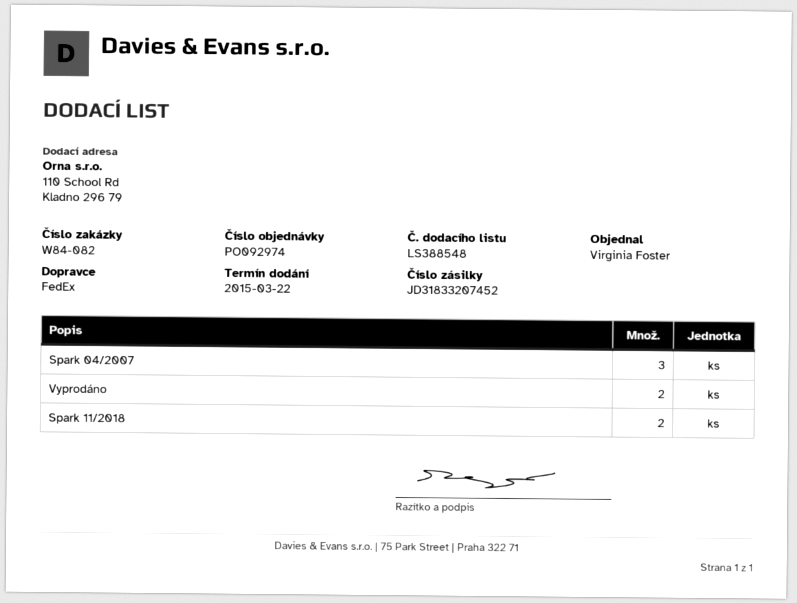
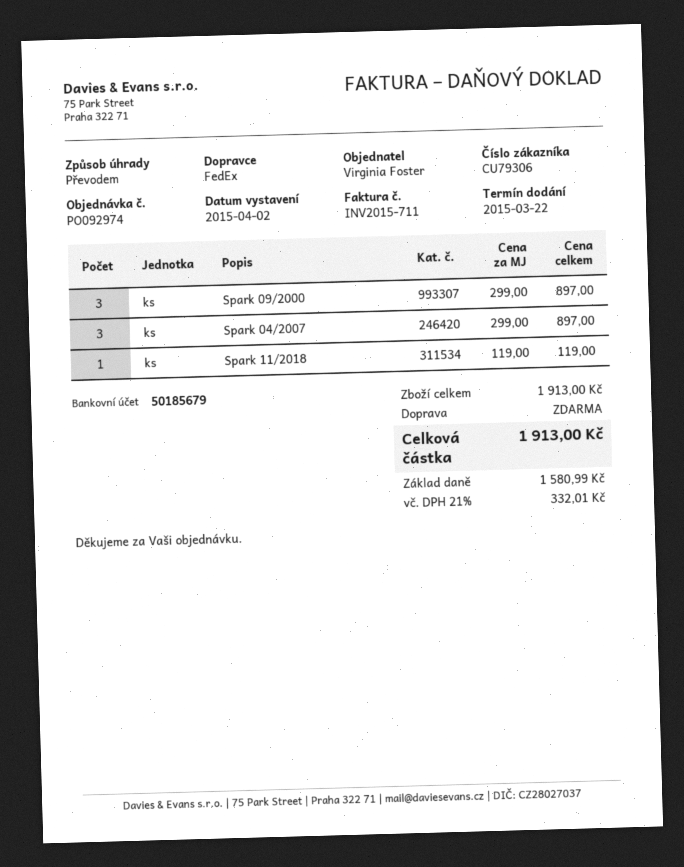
Vyprodáno: 2 -> none
Spark 11/2018: 2 -> 1
Spark 09/2000: none -> 3

